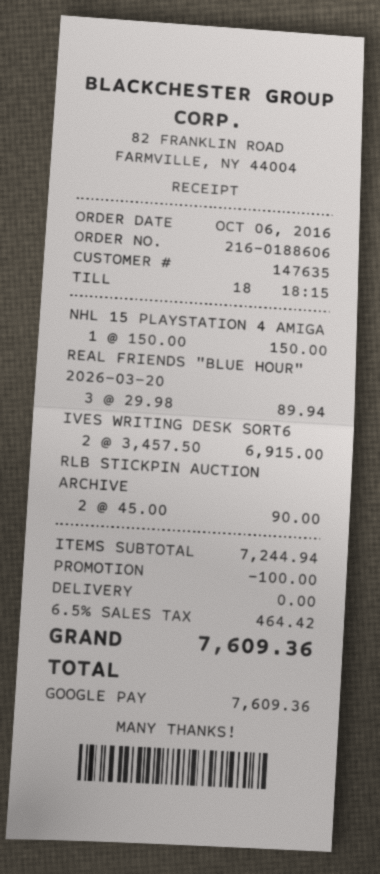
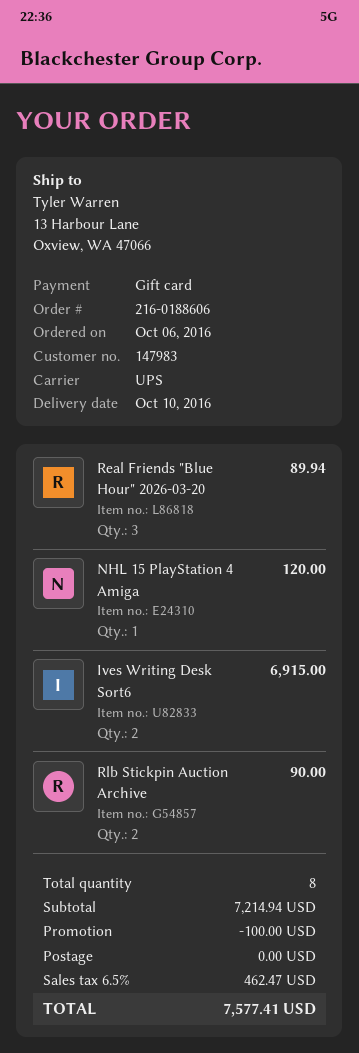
customer number: 147635 -> 147983
payment method: Google Pay -> gift card
NHL 15 PLAYSTATION 4 AMIGA: 1 for 150.00 -> 1 for 120.00
subtotal: 7244.94 -> 7214.94
tax: 6.5% = 464.42 -> 6.5% = 462.47
total: 7609.36 -> 7577.41

